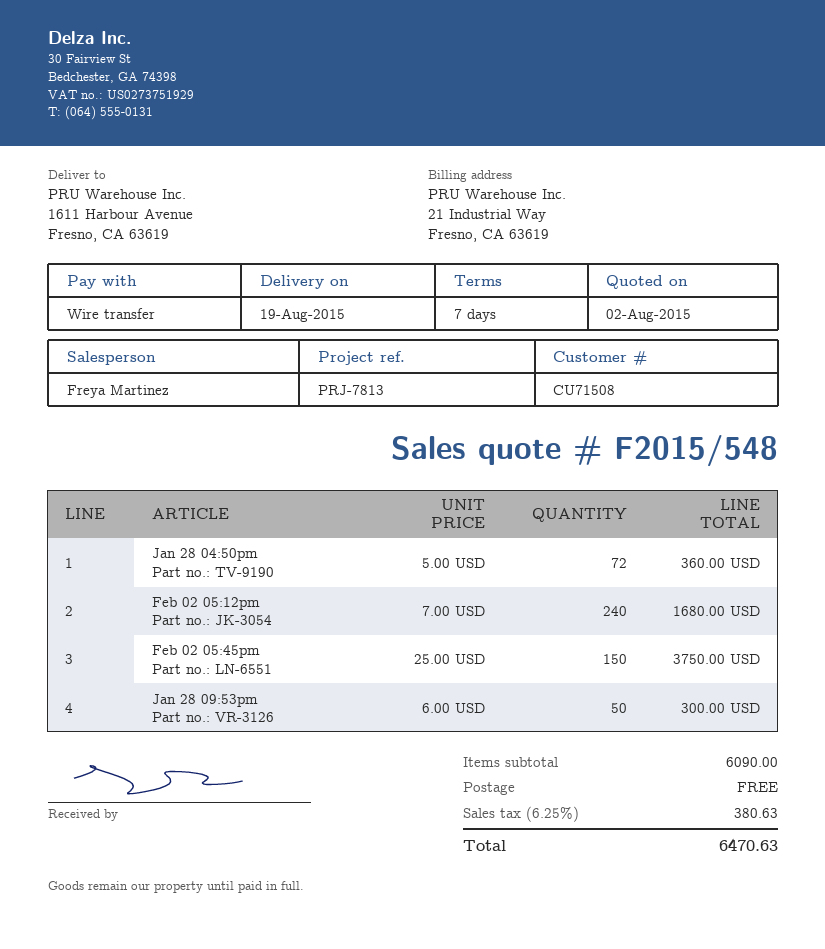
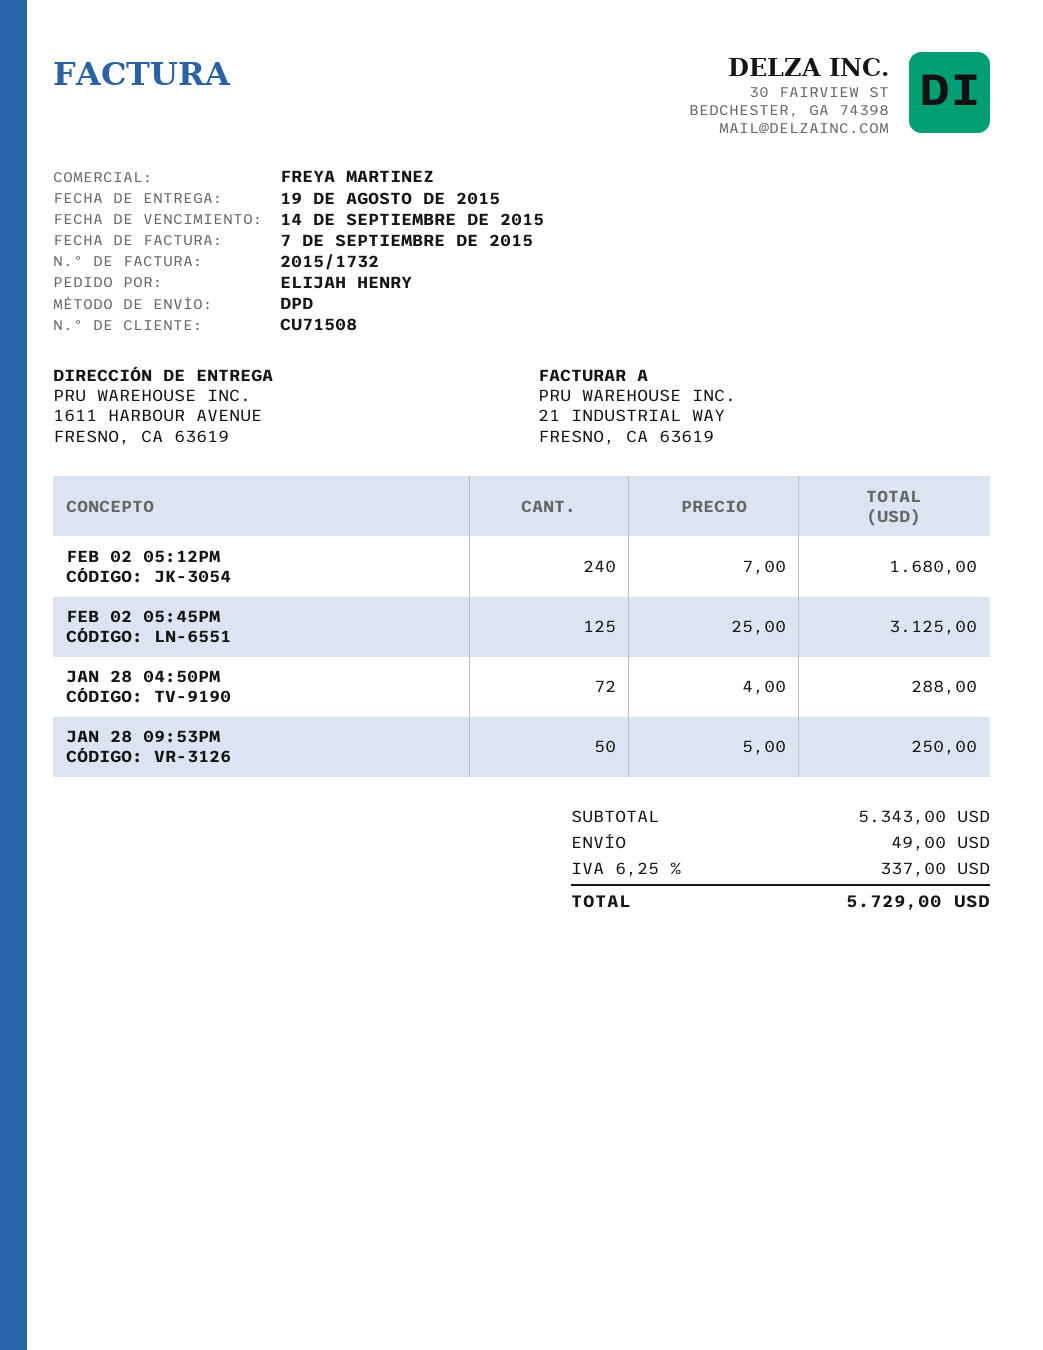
Jan 28 04:50pm: 72 x 5.00 = 360.00 -> 72 x 4.00 = 288.00
Feb 02 05:45pm: 150 x 25.00 = 3750.00 -> 125 x 25.00 = 3125.00
Jan 28 09:53pm: 50 x 6.00 = 300.00 -> 50 x 5.00 = 250.00
subtotal: 6090.00 -> 5343.00
shipping: 0.00 -> 49.00
tax: 6.25% = 380.63 -> 6.25% = 337.00
total: 6470.63 -> 5729.00

